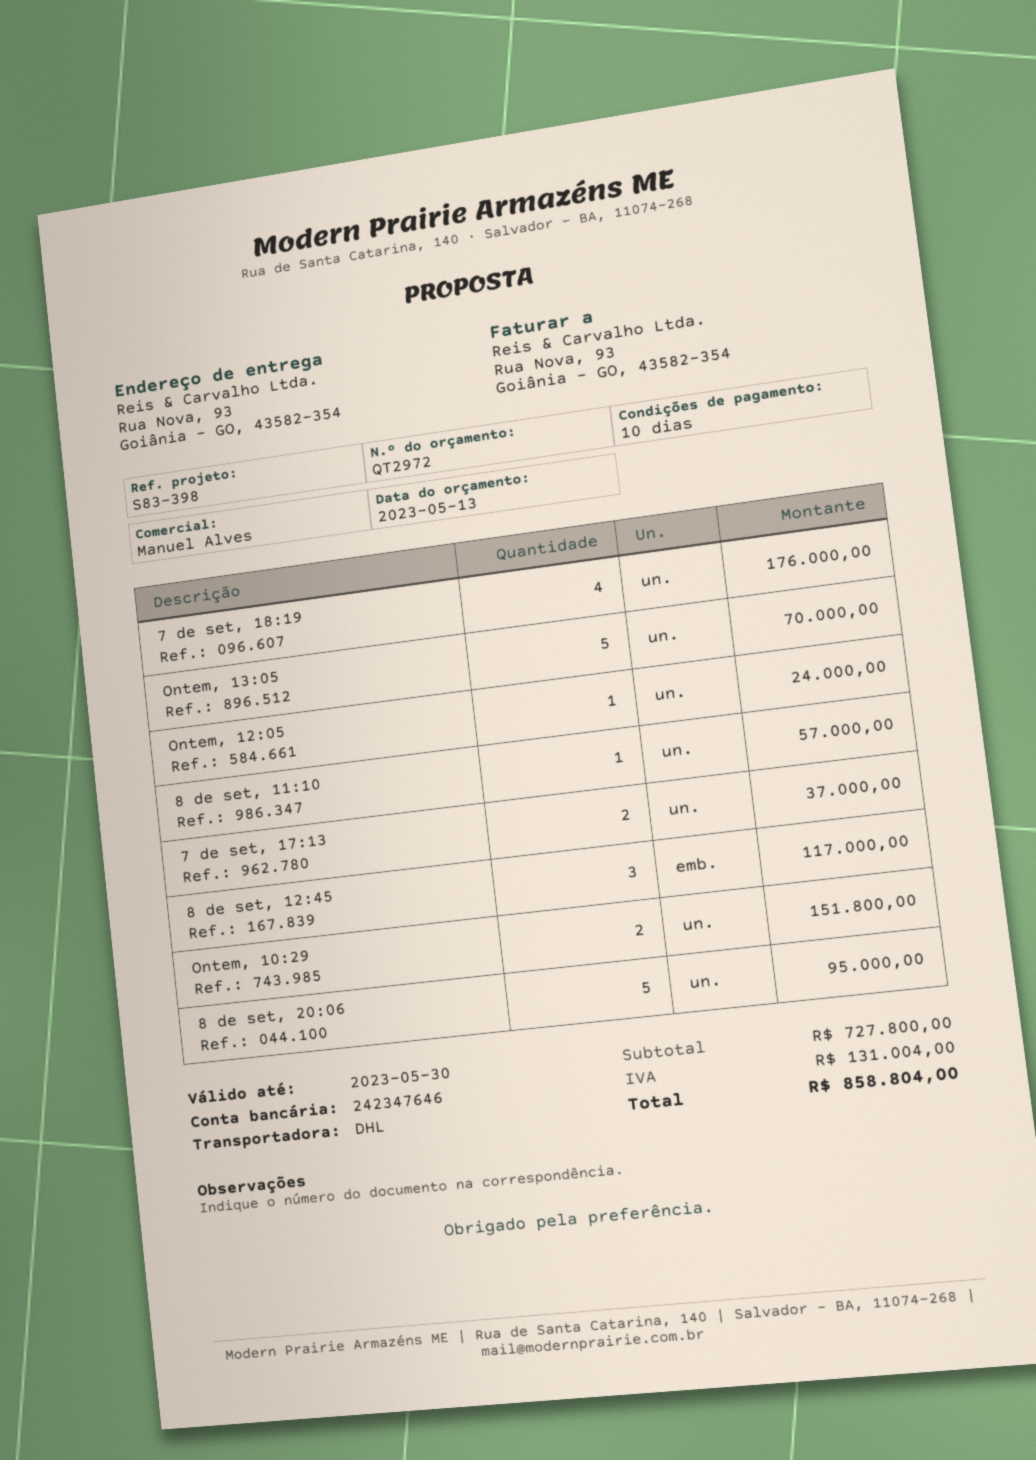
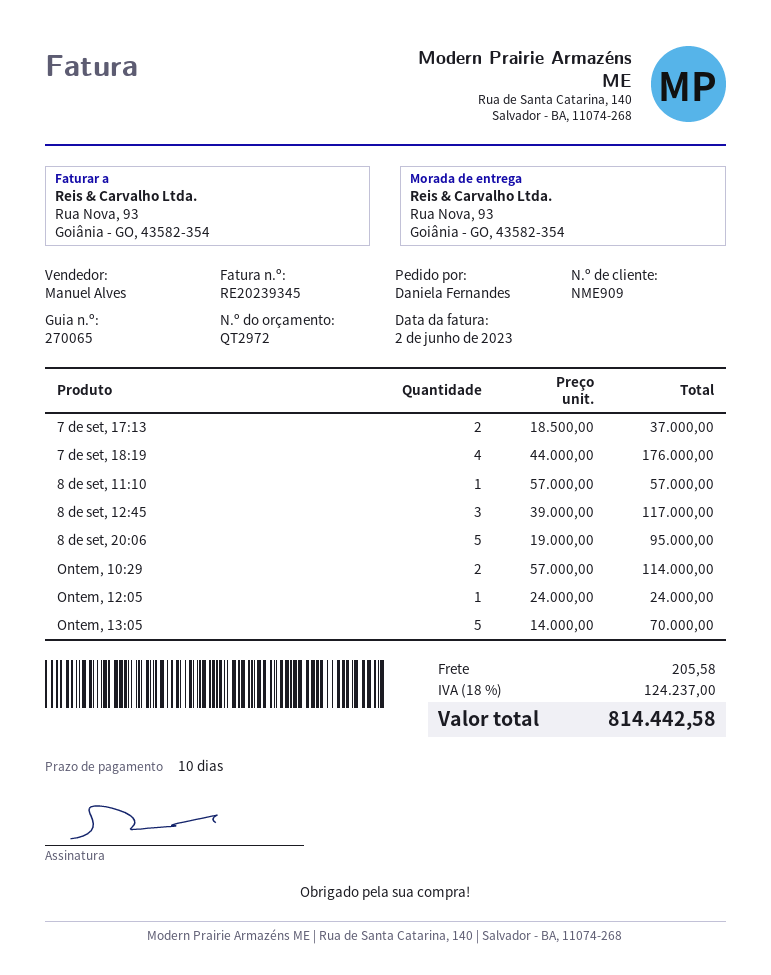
Ontem, 10:29: 2 for 151800.00 -> 2 for 114000.00
shipping: none -> 205.58
tax: 131004.00 -> 124237.00
total: 858804.00 -> 814442.58

